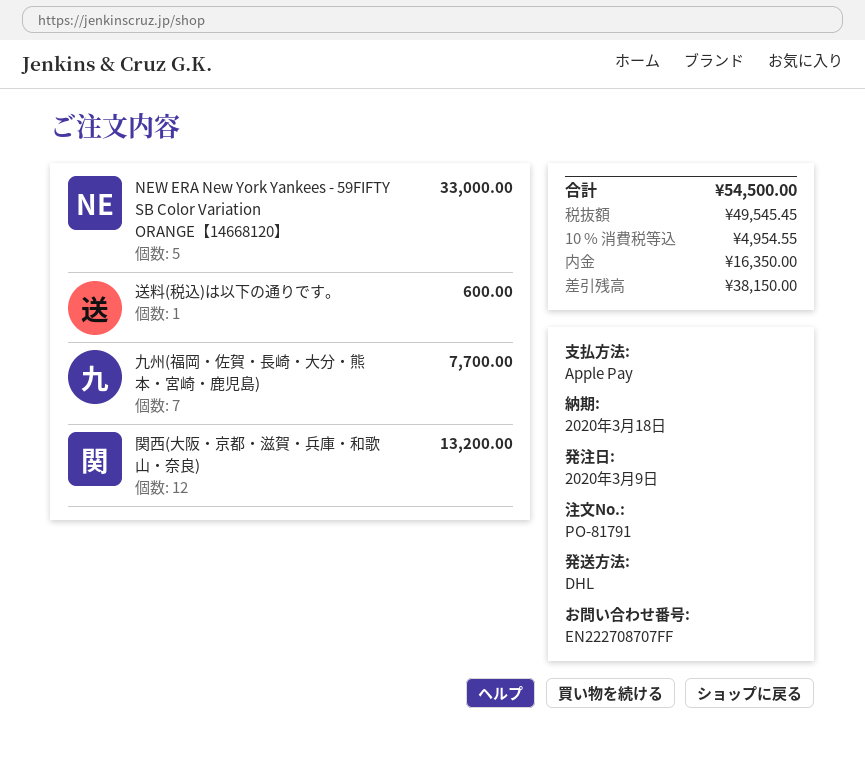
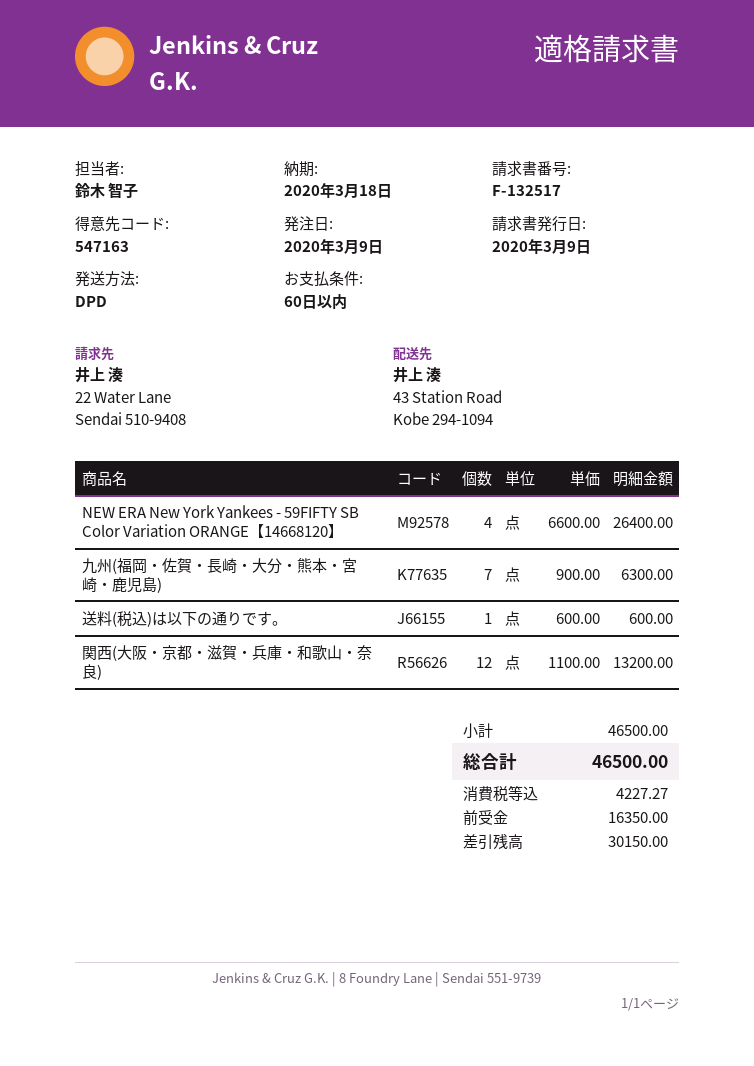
shipping method: DHL -> DPD
NEW ERA New York Yankees - 59FIFTY SB Color Variation ORANGE【14668120】: 5 for 33000.00 -> 4 for 26400.00
九州(福岡・佐賀・長崎・大分・熊本・宮崎・鹿児島): 7 for 7700.00 -> 7 for 6300.00
tax: 4954.55 -> 4227.27
total: 54500.00 -> 46500.00
balance: 38150.00 -> 30150.00

